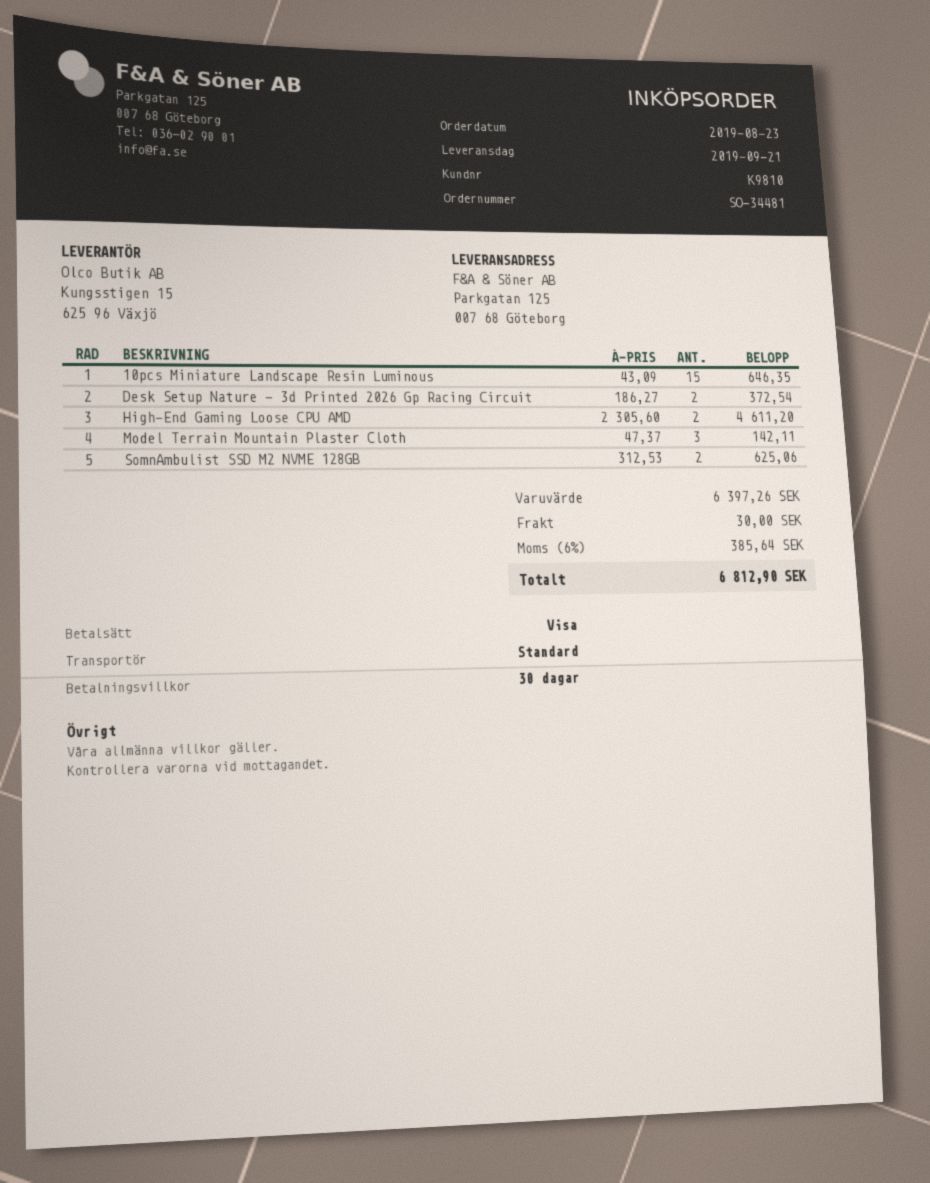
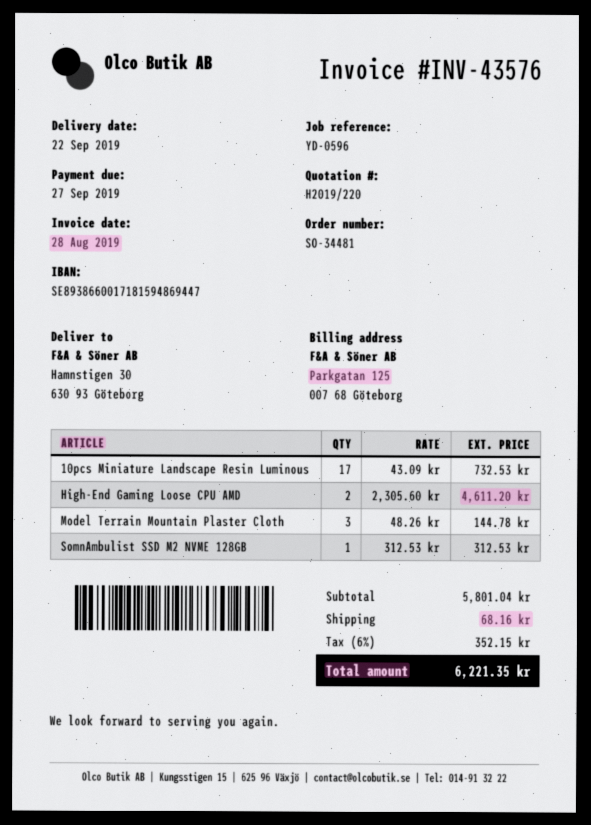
delivery date: 2019-09-21 -> 2019-09-22
ship to: Parkgatan 125, 007 68 Göteborg -> Hamnstigen 30, 630 93 Göteborg
10pcs Miniature Landscape Resin Luminous: 15 x 43.09 = 646.35 -> 17 x 43.09 = 732.53
Desk Setup Nature - 3d Printed 2026 Gp Racing Circuit: 2 x 186.27 = 372.54 -> none
Model Terrain Mountain Plaster Cloth: 3 x 47.37 = 142.11 -> 3 x 48.26 = 144.78
SomnAmbulist SSD M2 NVME 128GB: 2 x 312.53 = 625.06 -> 1 x 312.53 = 312.53
subtotal: 6397.26 -> 5801.04
shipping: 30.00 -> 68.16
tax: 6% = 385.64 -> 6% = 352.15
total: 6812.90 -> 6221.35

